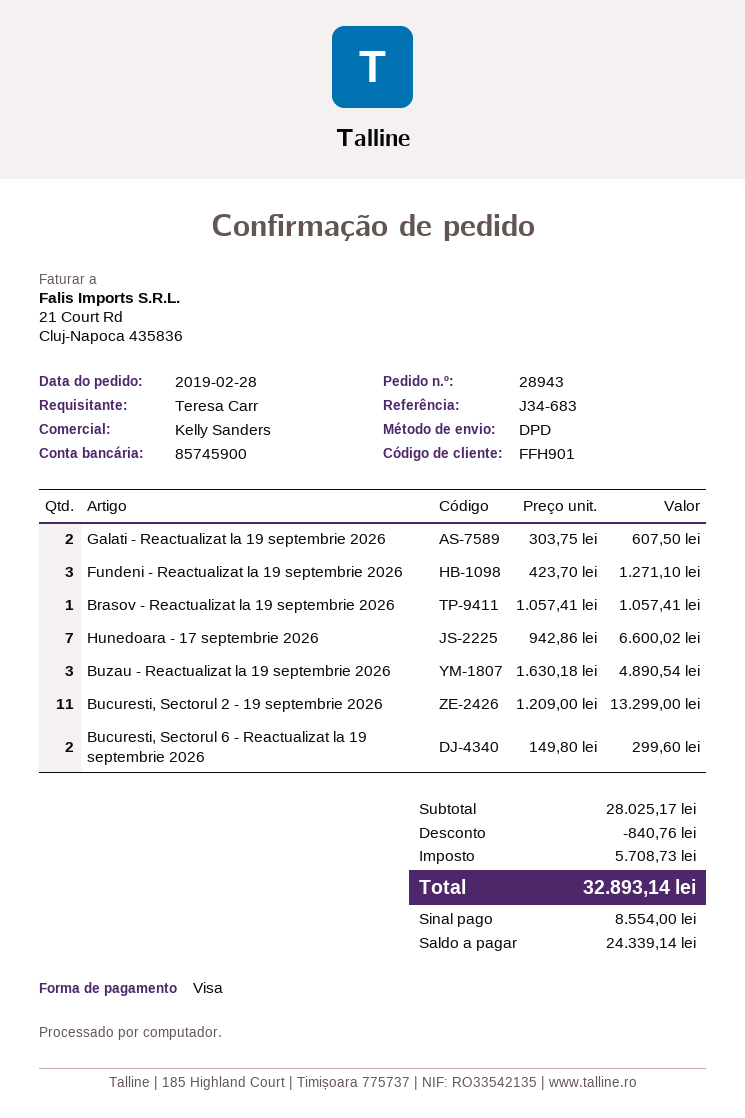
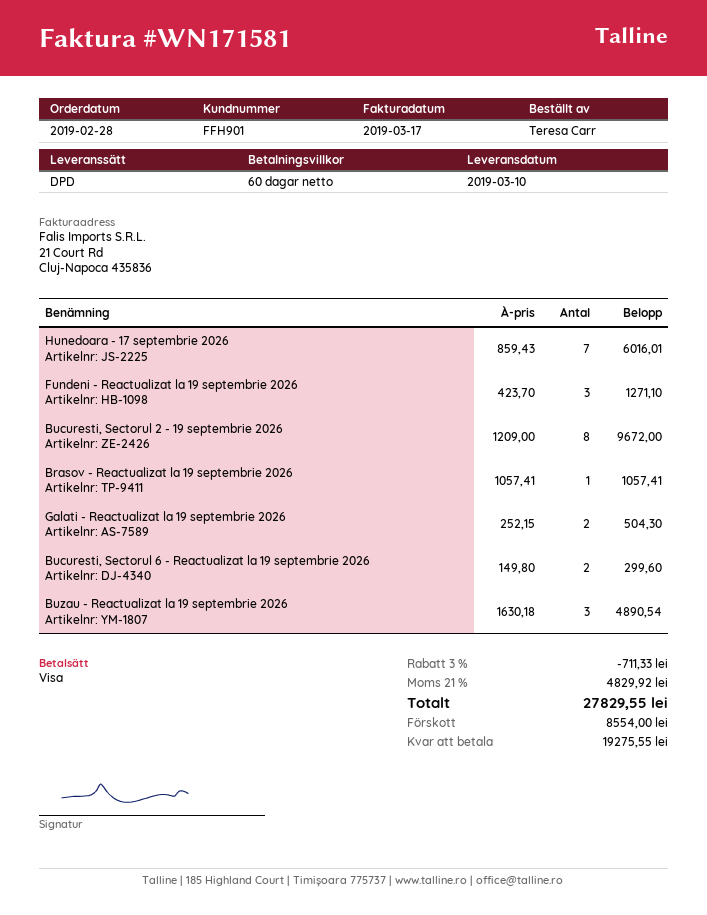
Galati - Reactualizat la 19 septembrie 2026: 2 x 303.75 = 607.50 -> 2 x 252.15 = 504.30
Hunedoara - 17 septembrie 2026: 7 x 942.86 = 6600.02 -> 7 x 859.43 = 6016.01
Bucuresti, Sectorul 2 - 19 septembrie 2026: 11 x 1209.00 = 13299.00 -> 8 x 1209.00 = 9672.00
discount: 840.76 -> 711.33
tax: 5708.73 -> 4829.92
total: 32893.14 -> 27829.55
balance: 24339.14 -> 19275.55

